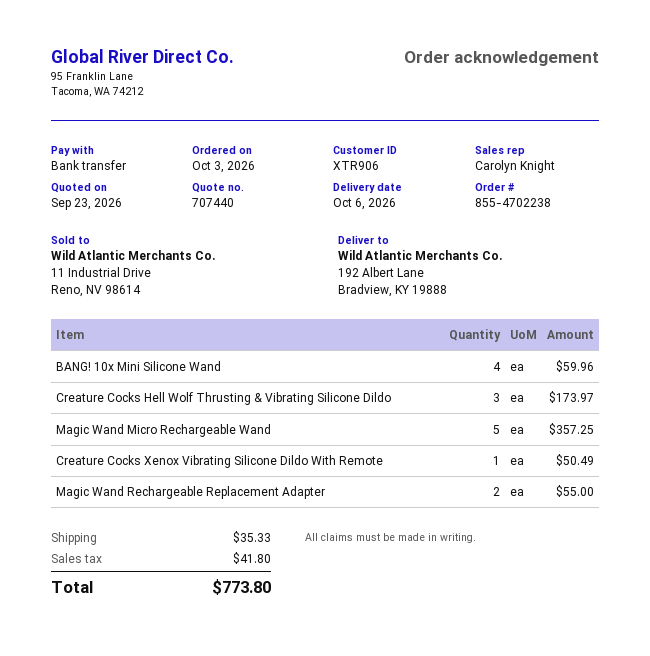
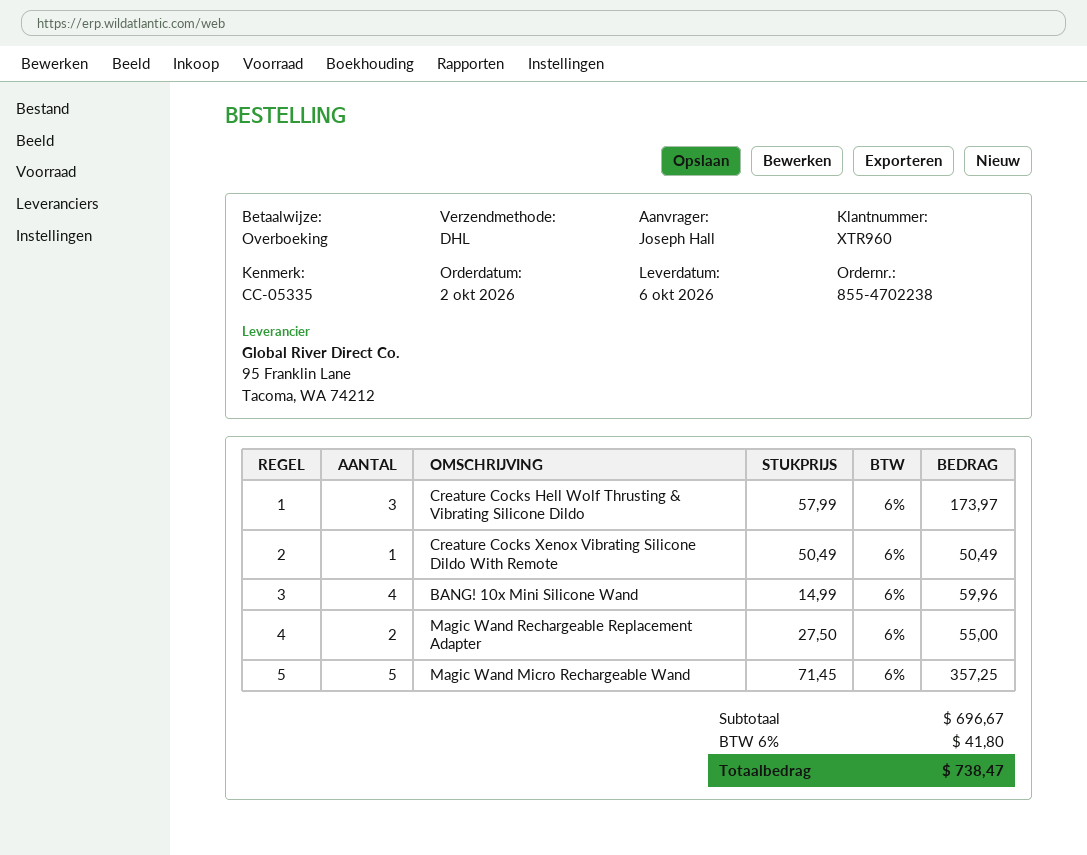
order date: 2026-10-03 -> 2026-10-02
customer number: XTR906 -> XTR960
shipping: 35.33 -> none
total: 773.80 -> 738.47

